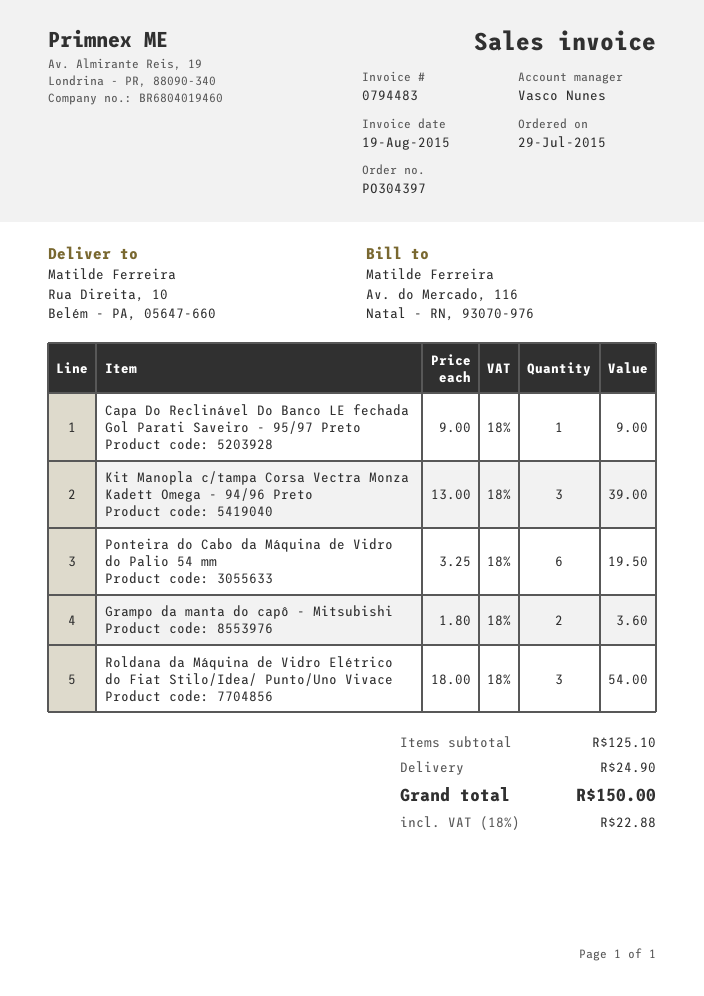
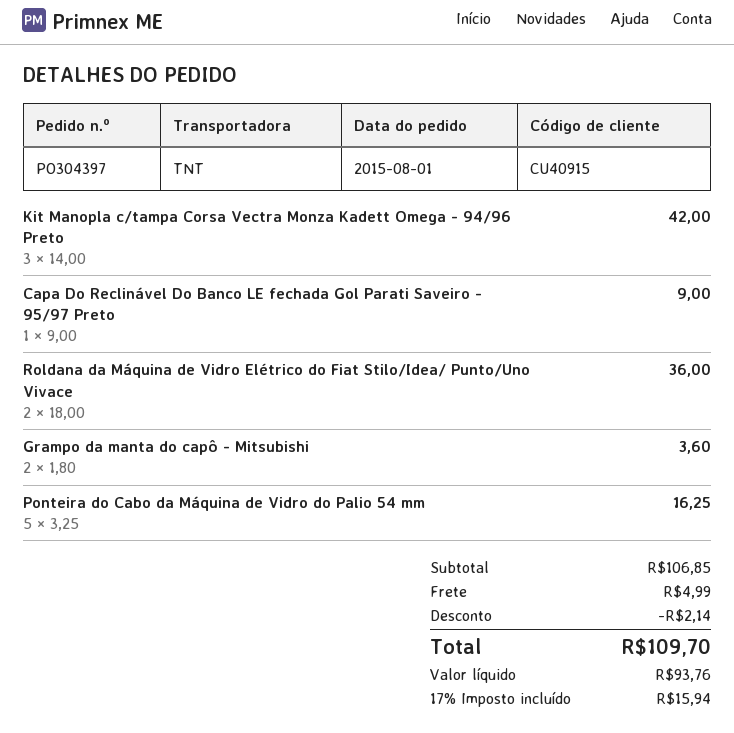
order date: 2015-07-29 -> 2015-08-01
Kit Manopla c/tampa Corsa Vectra Monza Kadett Omega - 94/96 Preto: 3 x 13.00 = 39.00 -> 3 x 14.00 = 42.00
Ponteira do Cabo da Máquina de Vidro do Palio 54 mm: 6 x 3.25 = 19.50 -> 5 x 3.25 = 16.25
Roldana da Máquina de Vidro Elétrico do Fiat Stilo/Idea/ Punto/Uno Vivace: 3 x 18.00 = 54.00 -> 2 x 18.00 = 36.00
subtotal: 125.10 -> 106.85
discount: none -> 2.14
shipping: 24.90 -> 4.99
tax: 18% = 22.88 -> 17% = 15.94
total: 150.00 -> 109.70

